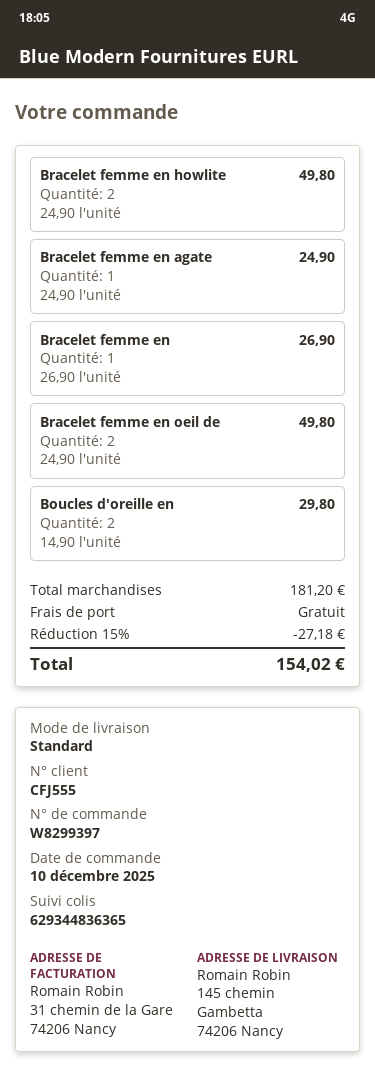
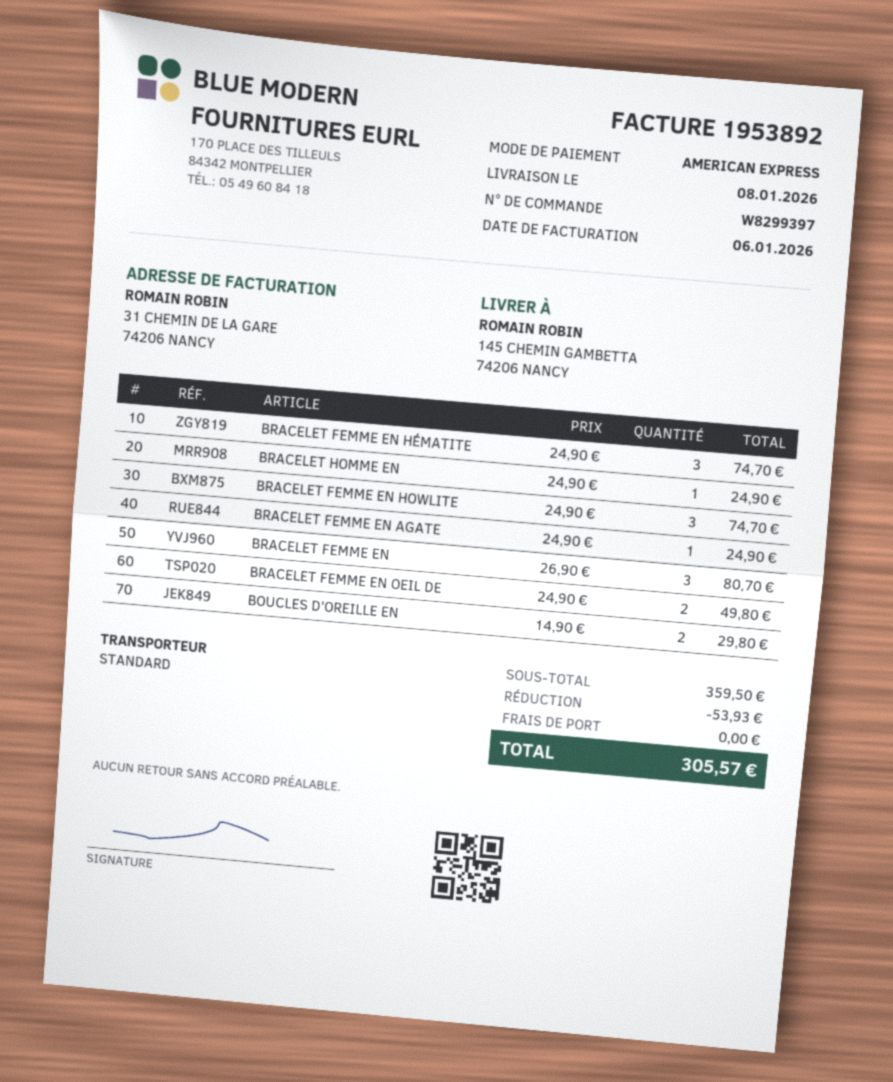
Bracelet femme en howlite: 2 x 24.90 = 49.80 -> 3 x 24.90 = 74.70
Bracelet femme en: 1 x 26.90 = 26.90 -> 3 x 26.90 = 80.70
BRACELET FEMME EN HÉMATITE: none -> 3 x 24.90 = 74.70
BRACELET HOMME EN: none -> 1 x 24.90 = 24.90
subtotal: 181.20 -> 359.50
discount: 27.18 -> 53.93
total: 154.02 -> 305.57

